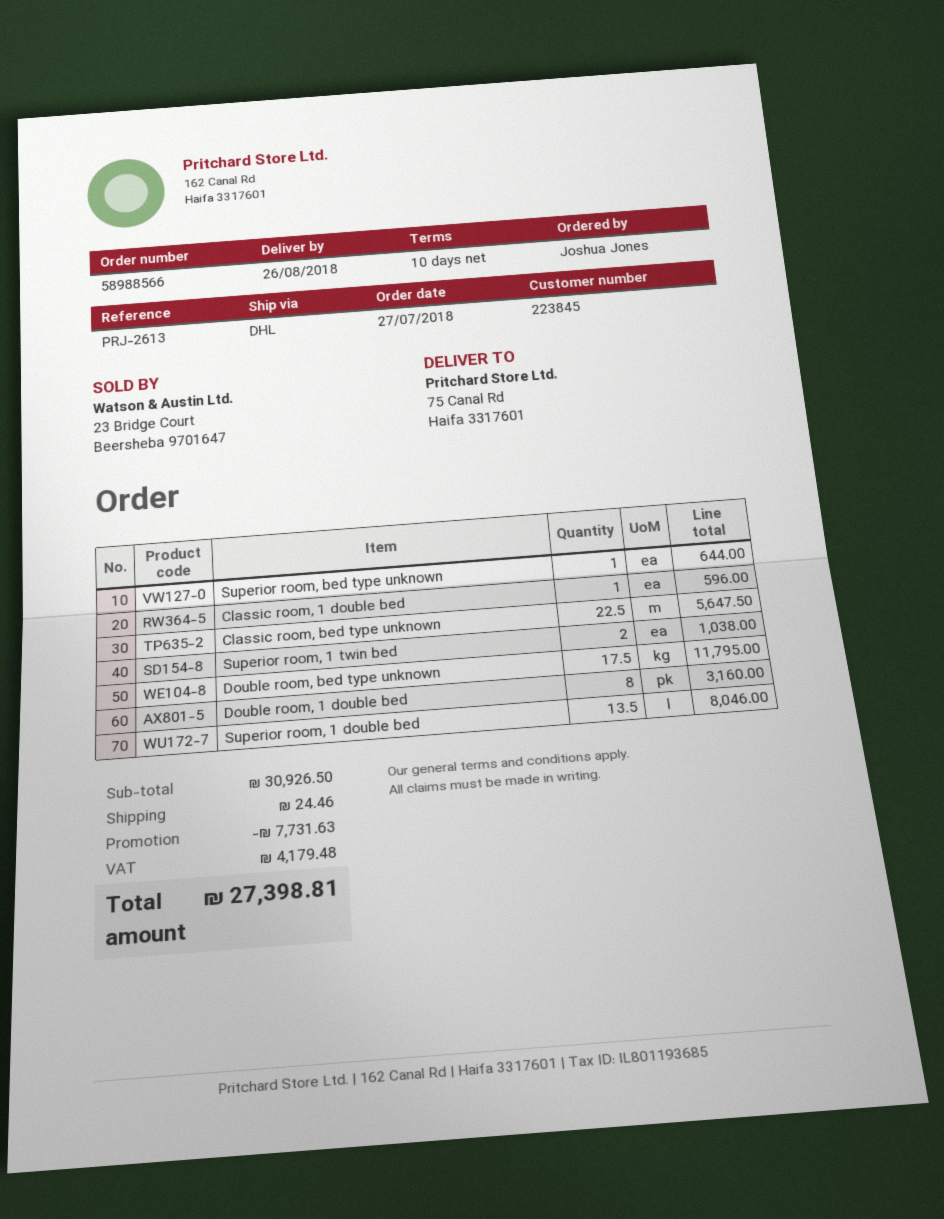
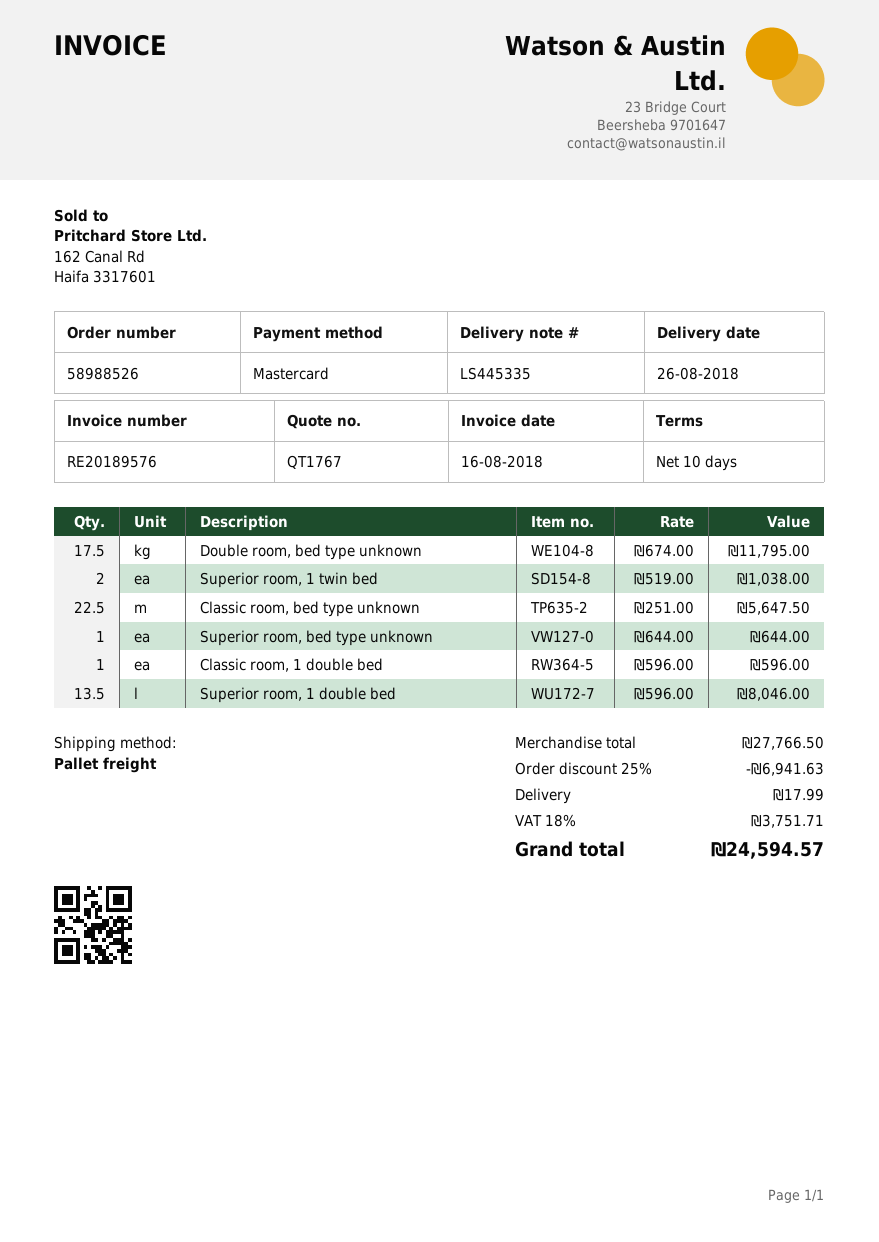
order number: 58988566 -> 58988526
shipping method: DHL -> pallet freight
Double room, 1 double bed: 8 for 3160.00 -> none
subtotal: 30926.50 -> 27766.50
discount: 7731.63 -> 6941.63
shipping: 24.46 -> 17.99
tax: 4179.48 -> 3751.71
total: 27398.81 -> 24594.57

